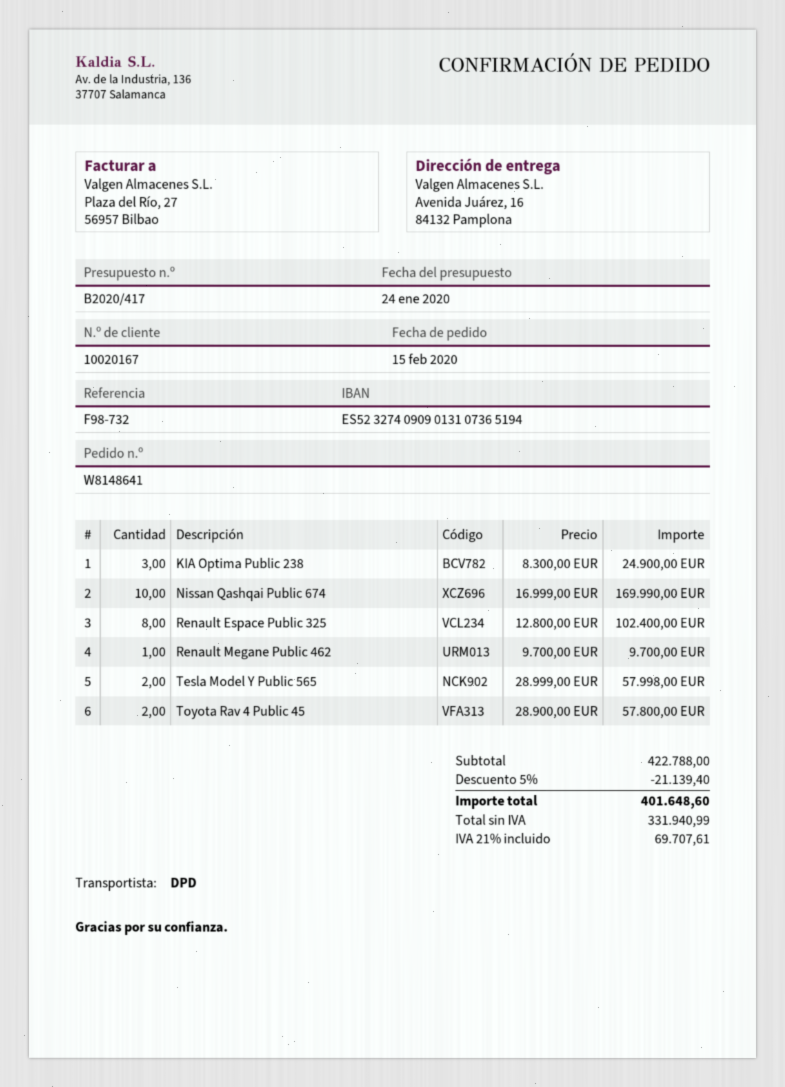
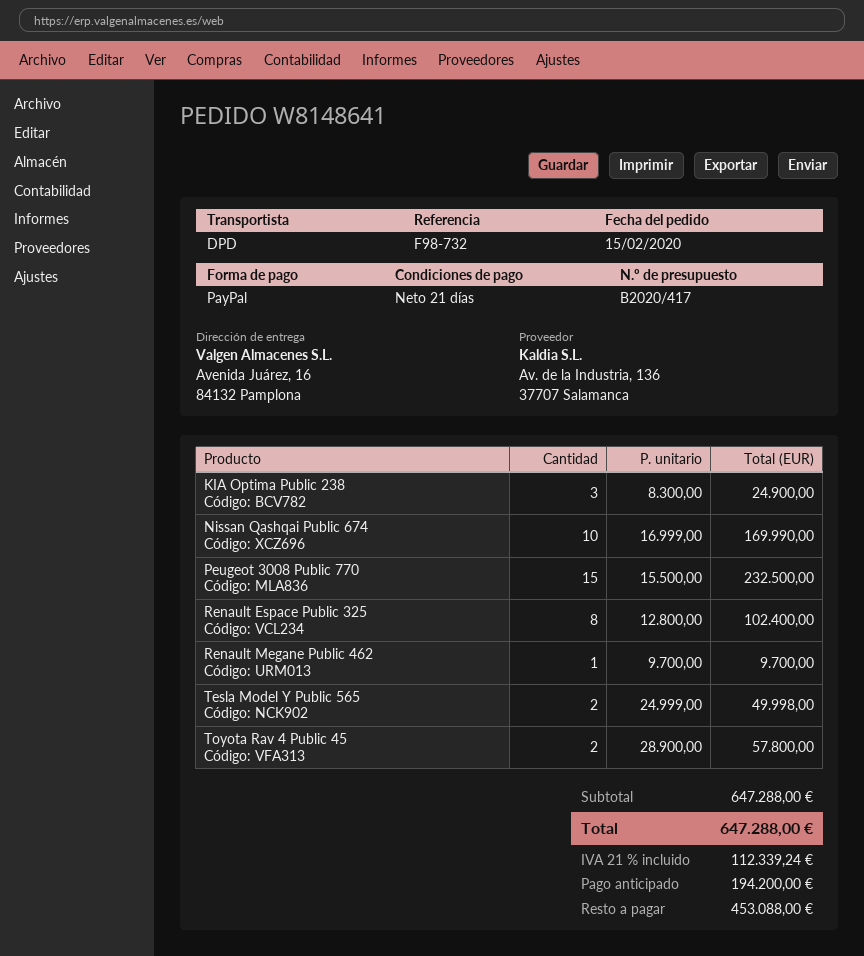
Tesla Model Y Public 565: 2 x 28999.00 = 57998.00 -> 2 x 24999.00 = 49998.00
Peugeot 3008 Public 770: none -> 15 x 15500.00 = 232500.00
subtotal: 422788.00 -> 647288.00
discount: 5% = 21139.40 -> none
tax: 21% = 69707.61 -> 21% = 112339.24
total: 401648.60 -> 647288.00

